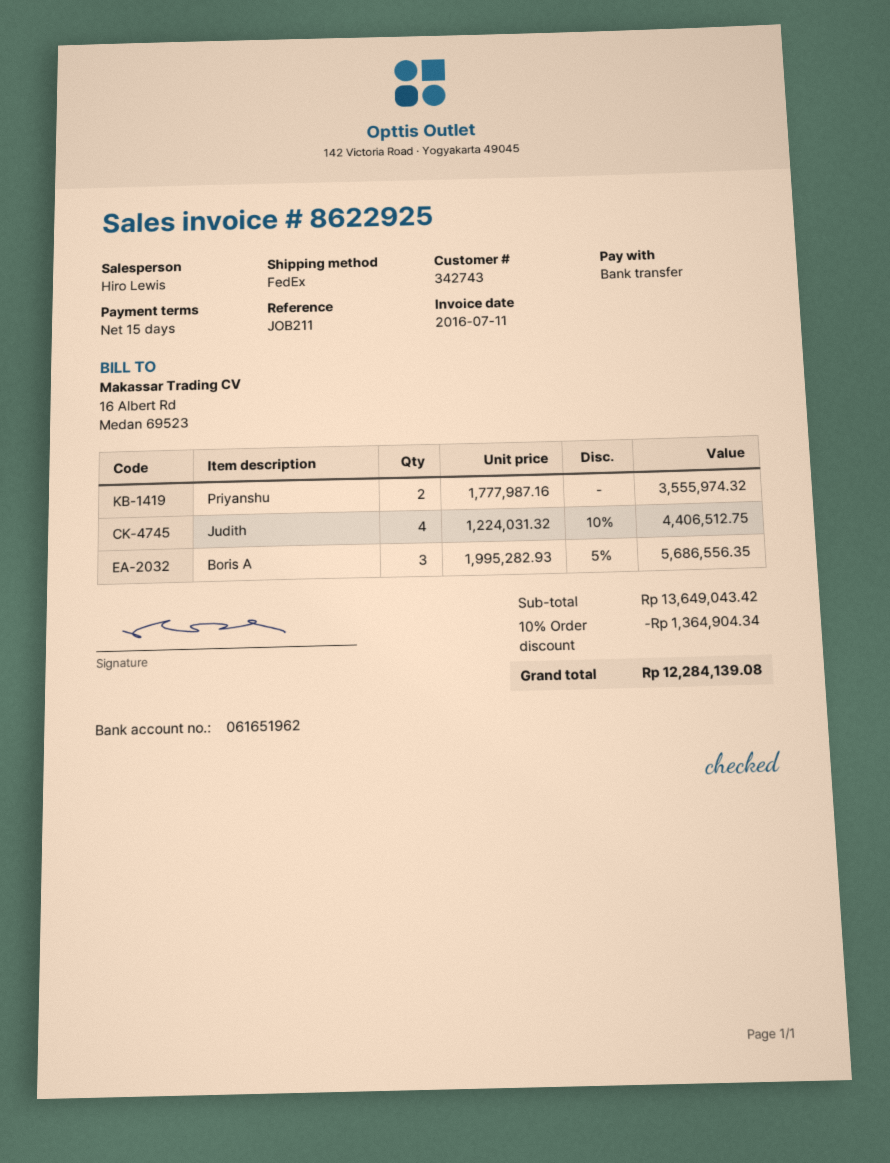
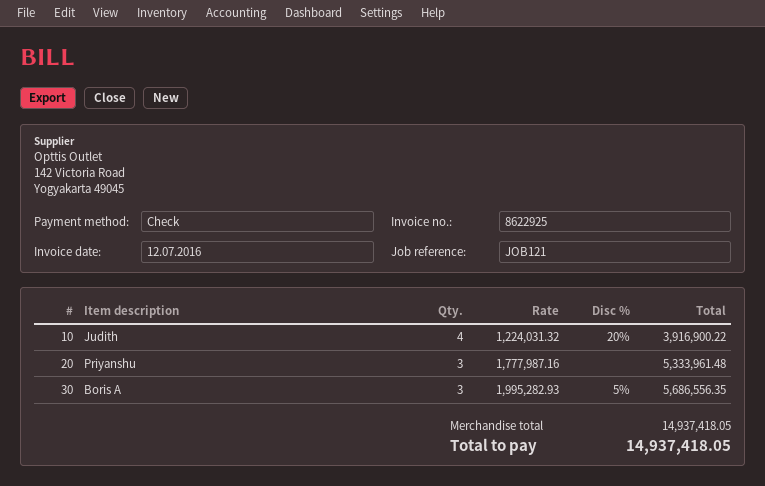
invoice date: 2016-07-11 -> 2016-07-12
reference: JOB211 -> JOB121
payment method: bank transfer -> cheque
Priyanshu: 2 x 1777987.16 = 3555974.32 -> 3 x 1777987.16 = 5333961.48
Judith: 4 x 1224031.32 - 10% = 4406512.75 -> 4 x 1224031.32 - 20% = 3916900.22
subtotal: 13649043.42 -> 14937418.05
discount: 10% = 1364904.34 -> none
total: 12284139.08 -> 14937418.05

